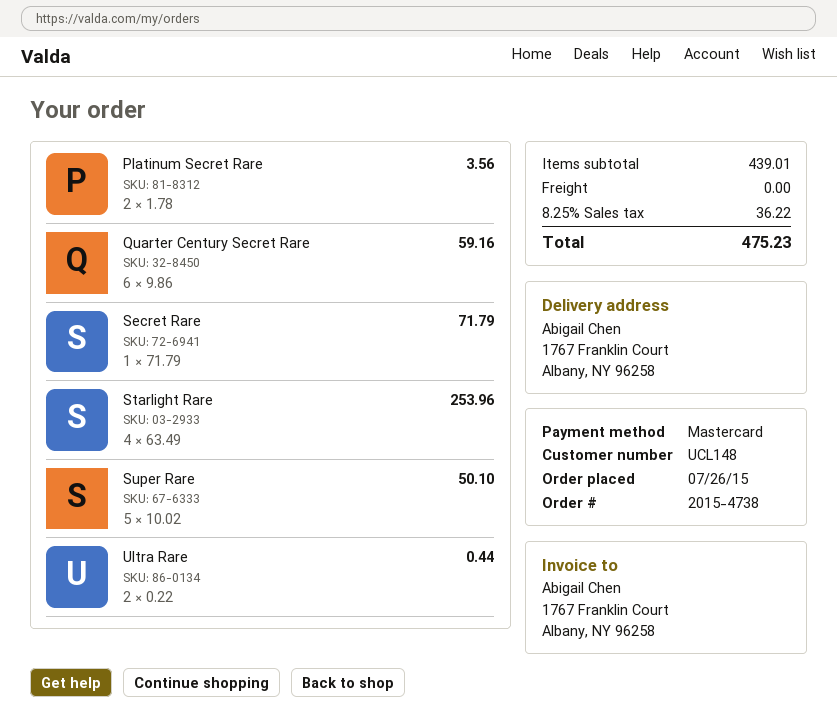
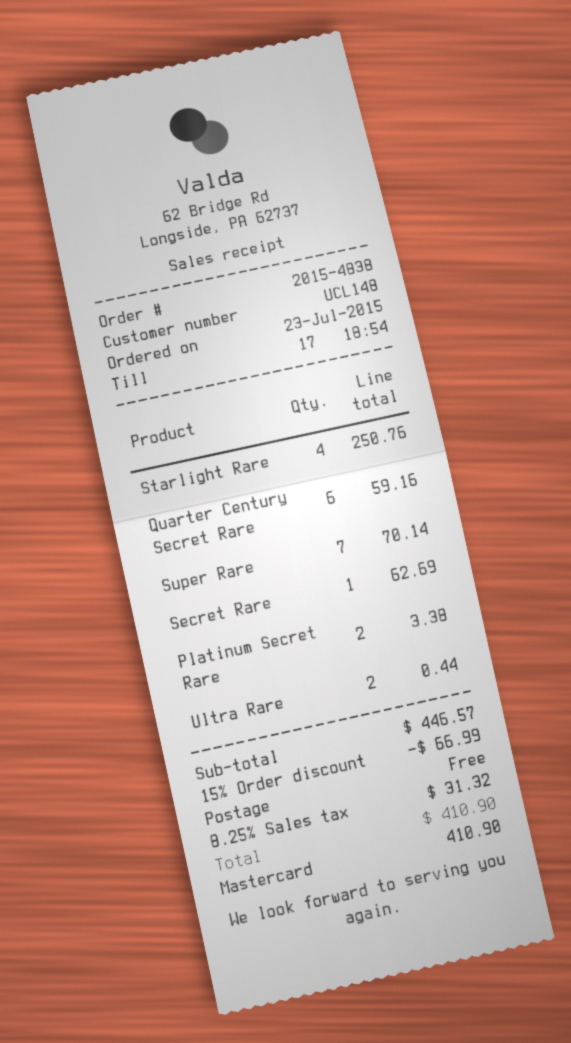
order number: 2015-4738 -> 2015-4838
order date: 2015-07-26 -> 2015-07-23
Platinum Secret Rare: 2 for 3.56 -> 2 for 3.38
Secret Rare: 1 for 71.79 -> 1 for 62.69
Starlight Rare: 4 for 253.96 -> 4 for 250.76
Super Rare: 5 for 50.10 -> 7 for 70.14
subtotal: 439.01 -> 446.57
discount: none -> 15% = 66.99
tax: 8.25% = 36.22 -> 8.25% = 31.32
total: 475.23 -> 410.90

